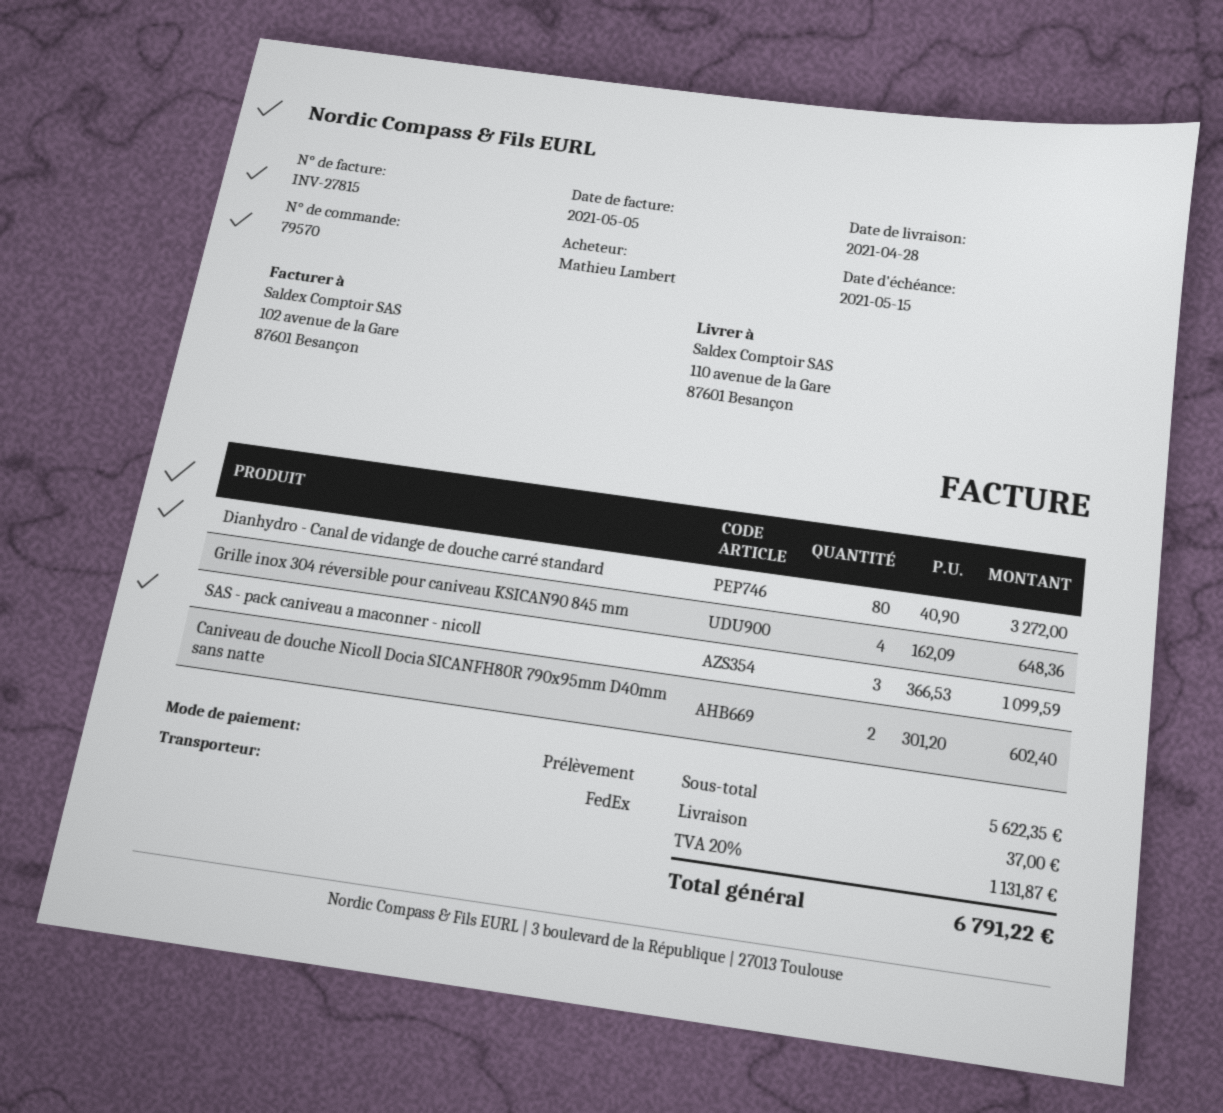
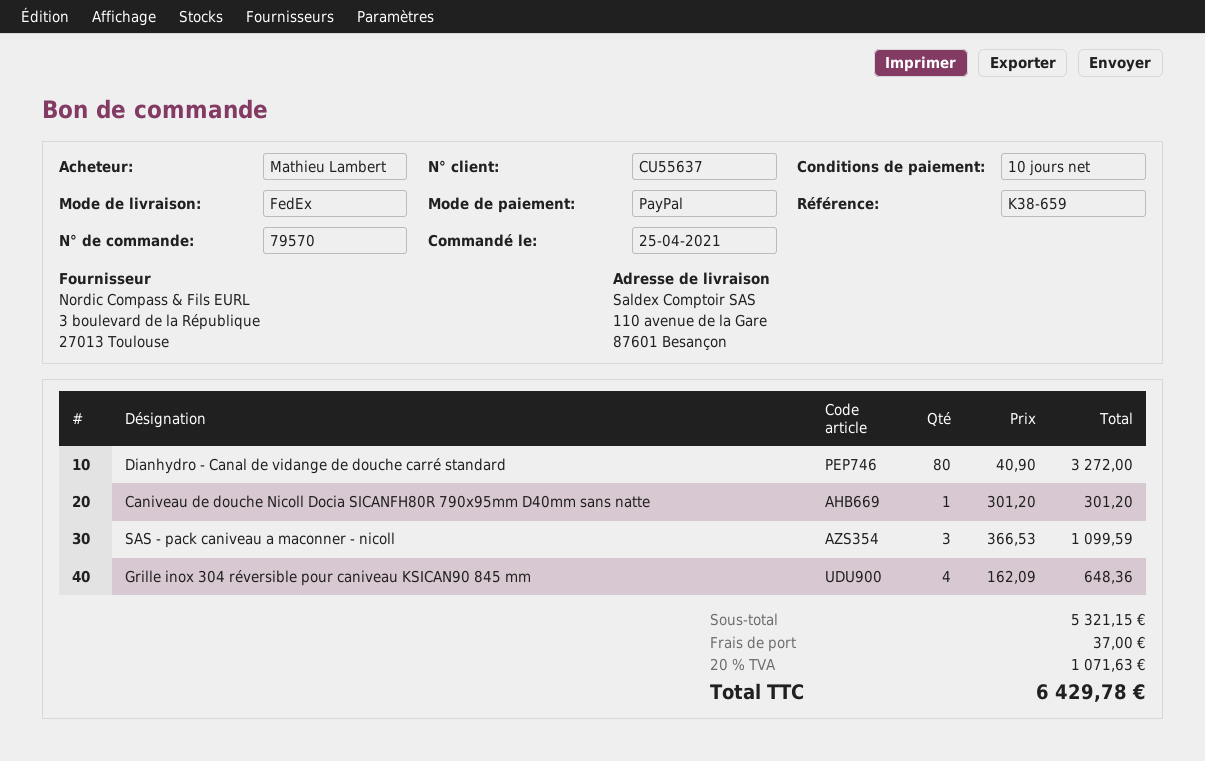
payment method: direct debit -> PayPal
Caniveau de douche Nicoll Docia SICANFH80R 790x95mm D40mm sans natte: 2 x 301.20 = 602.40 -> 1 x 301.20 = 301.20
subtotal: 5622.35 -> 5321.15
tax: 20% = 1131.87 -> 20% = 1071.63
total: 6791.22 -> 6429.78

